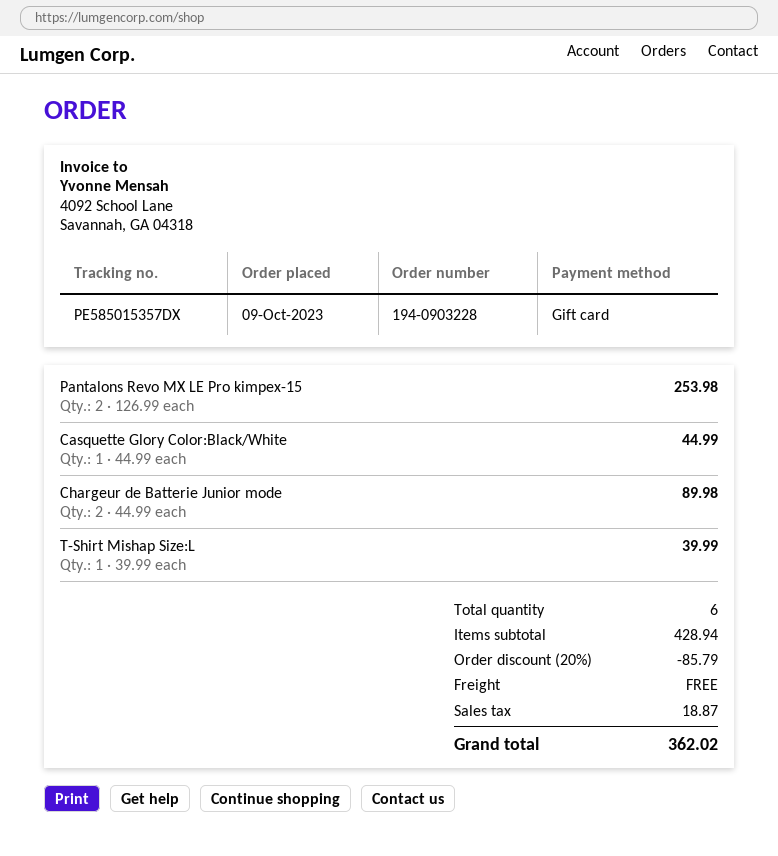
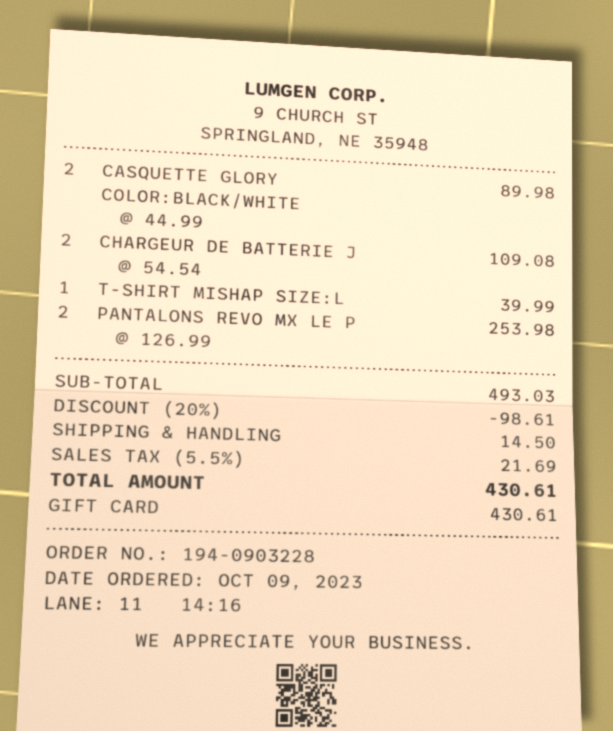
Casquette Glory Color:Black/White: 1 x 44.99 = 44.99 -> 2 x 44.99 = 89.98
Chargeur de Batterie Junior mode: 2 x 44.99 = 89.98 -> 2 x 54.54 = 109.08
subtotal: 428.94 -> 493.03
discount: 20% = 85.79 -> 20% = 98.61
shipping: 0.00 -> 14.50
tax: 18.87 -> 21.69
total: 362.02 -> 430.61

